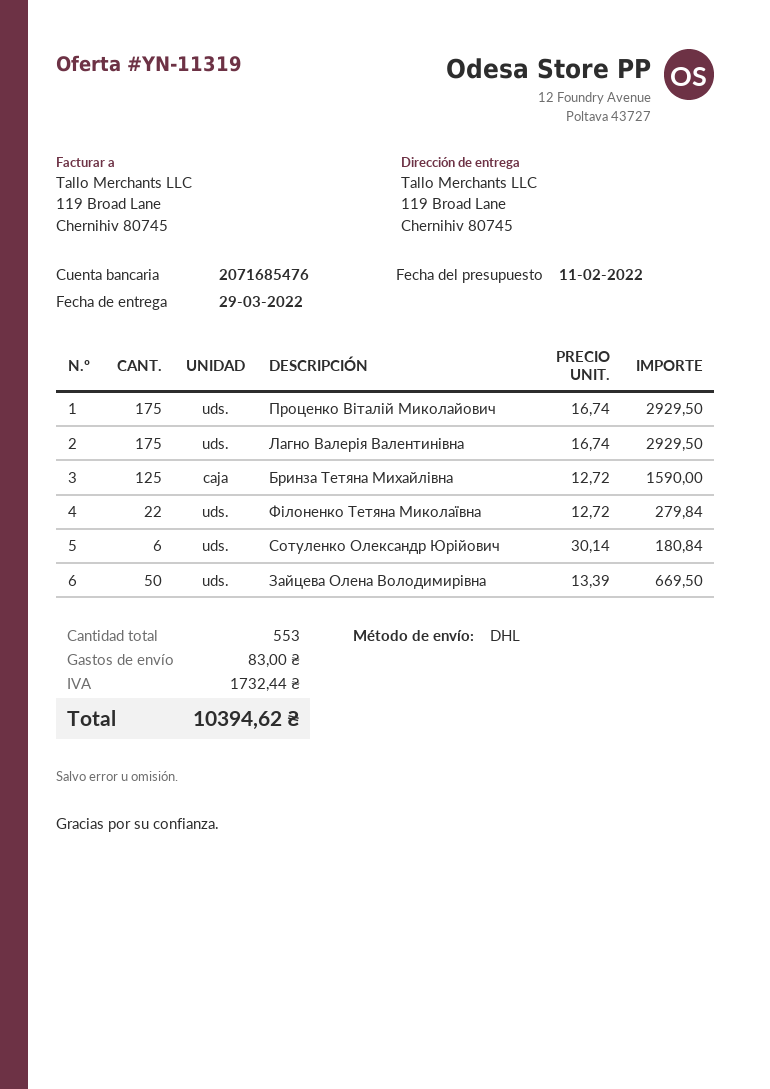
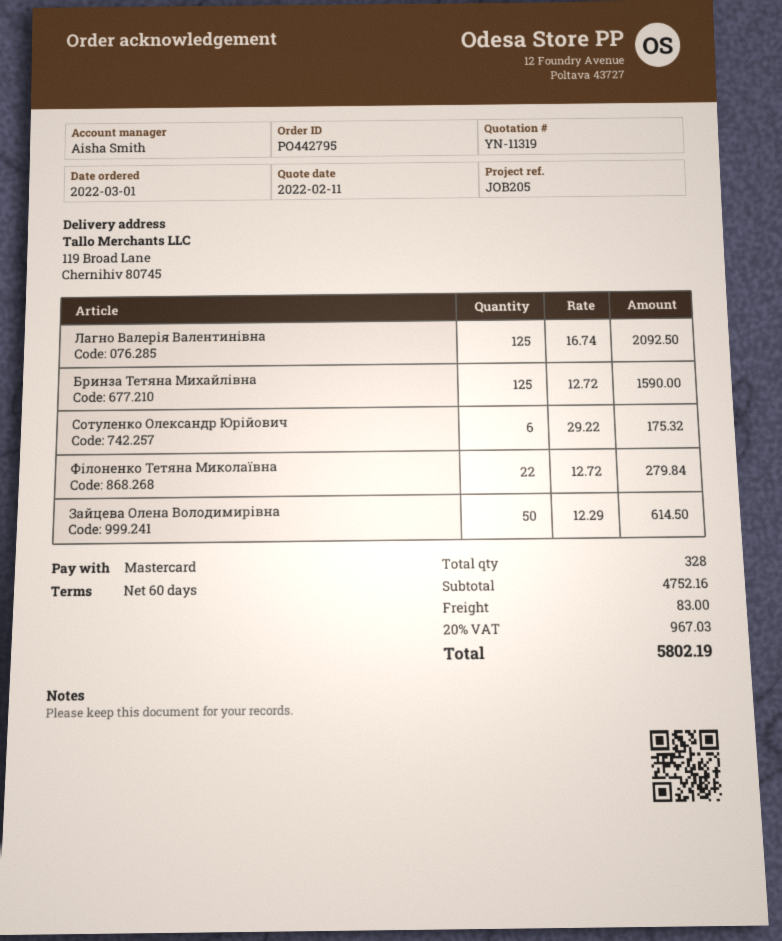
Проценко Віталій Миколайович: 175 x 16.74 = 2929.50 -> none
Лагно Валерія Валентинівна: 175 x 16.74 = 2929.50 -> 125 x 16.74 = 2092.50
Сотуленко Олександр Юрійович: 6 x 30.14 = 180.84 -> 6 x 29.22 = 175.32
Зайцева Олена Володимирівна: 50 x 13.39 = 669.50 -> 50 x 12.29 = 614.50
total quantity: 553 -> 328
tax: 1732.44 -> 967.03
total: 10394.62 -> 5802.19

